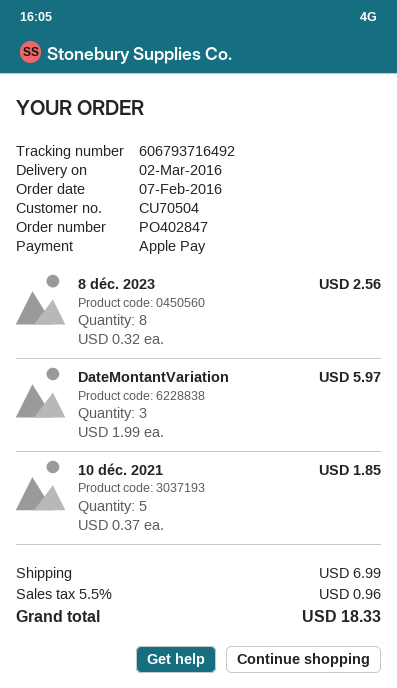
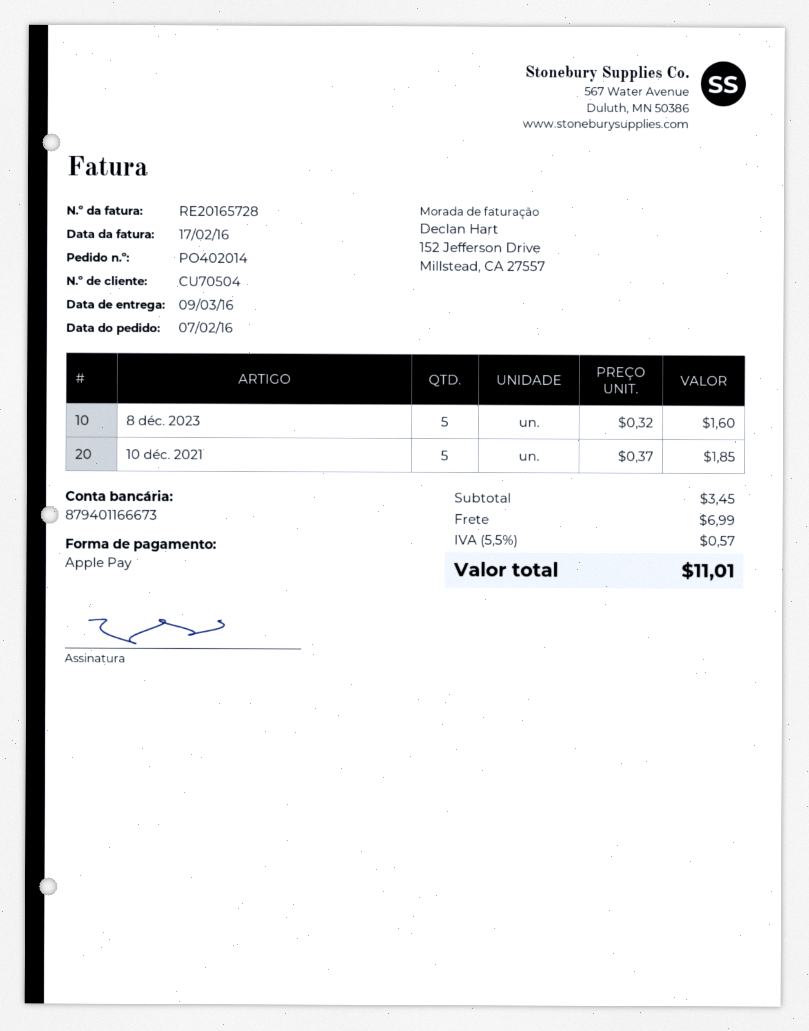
order number: PO402847 -> PO402014
delivery date: 2016-03-02 -> 2016-03-09
8 déc. 2023: 8 x 0.32 = 2.56 -> 5 x 0.32 = 1.60
DateMontantVariation: 3 x 1.99 = 5.97 -> none
tax: 5.5% = 0.96 -> 5.5% = 0.57
total: 18.33 -> 11.01

